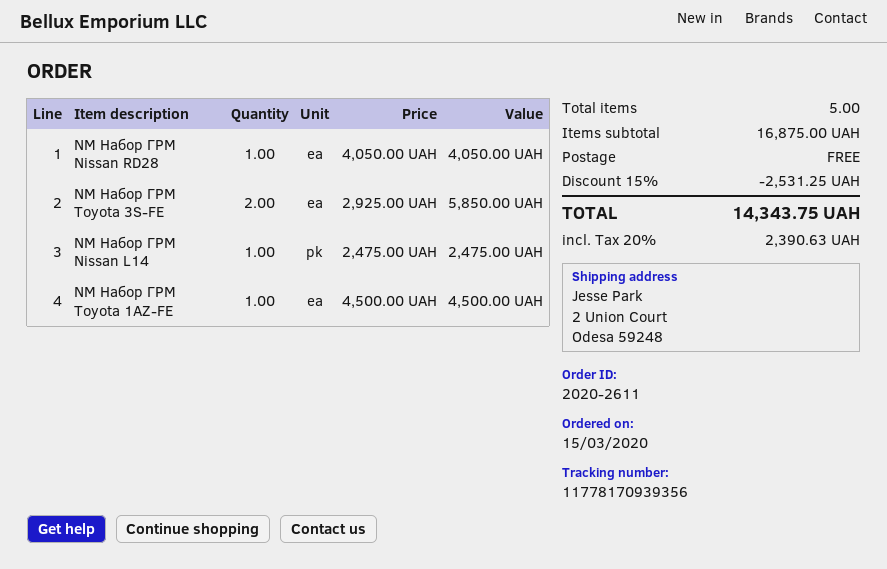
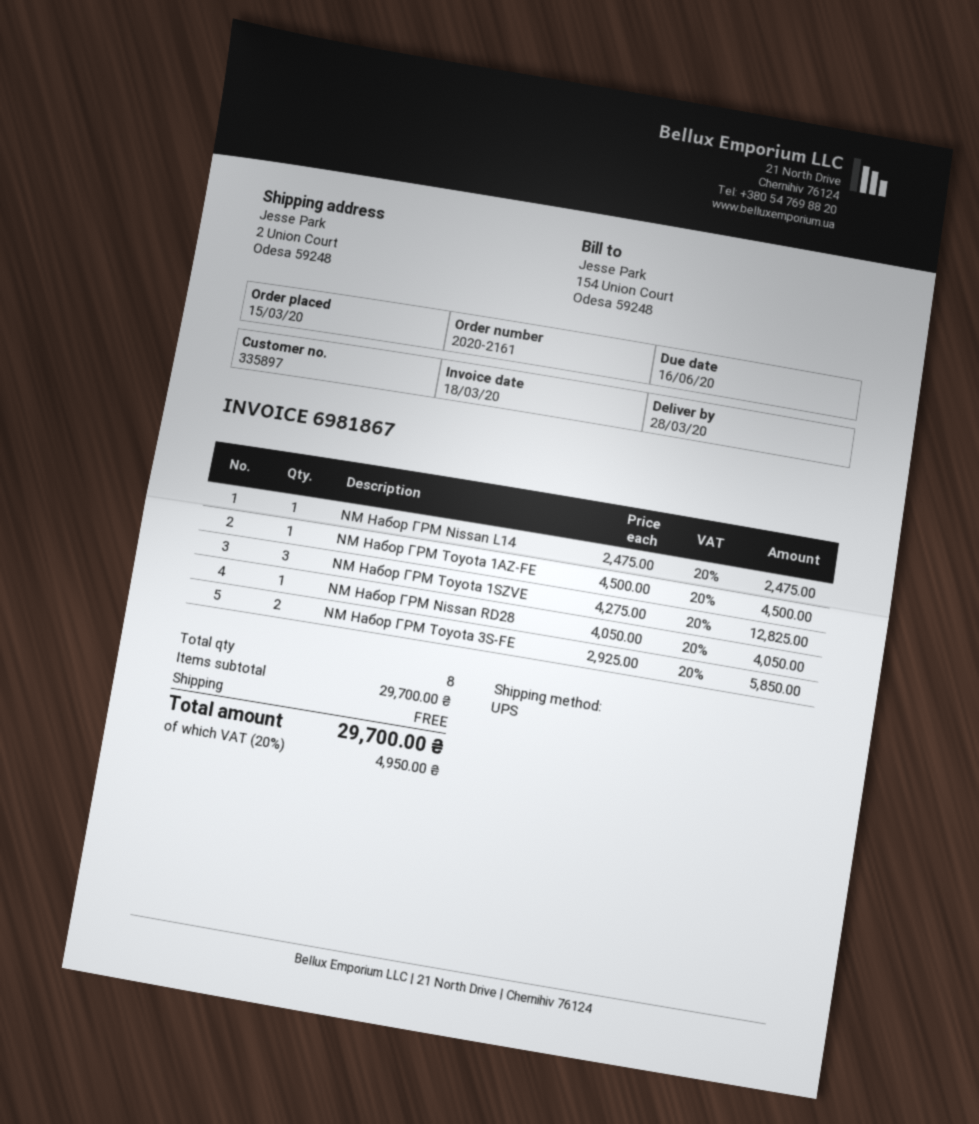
order number: 2020-2611 -> 2020-2161
NM Набор ГРМ Toyota 1SZVE: none -> 3 x 4275.00 = 12825.00
total quantity: 5 -> 8
subtotal: 16875.00 -> 29700.00
discount: 15% = 2531.25 -> none
tax: 20% = 2390.63 -> 20% = 4950.00
total: 14343.75 -> 29700.00

